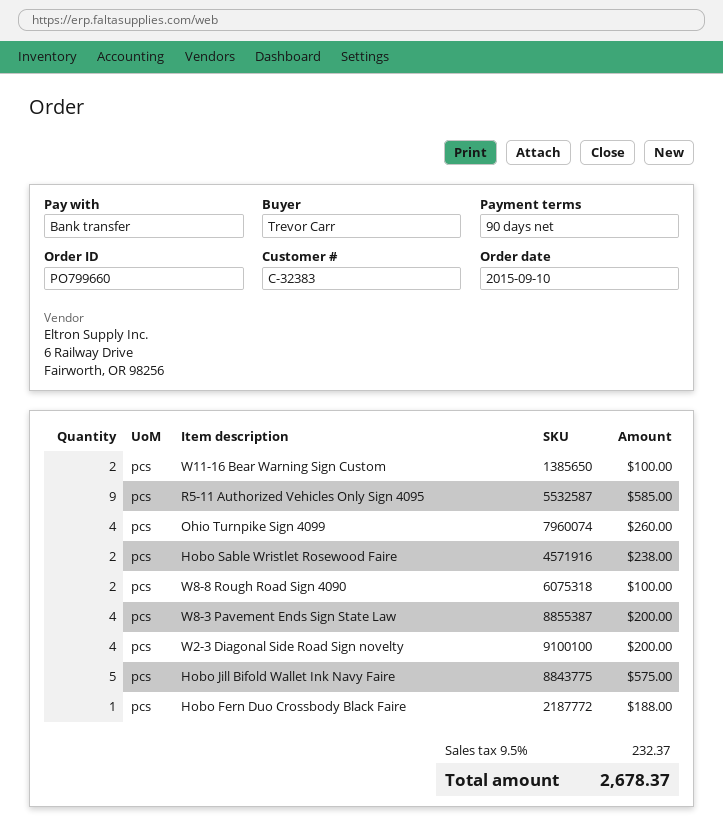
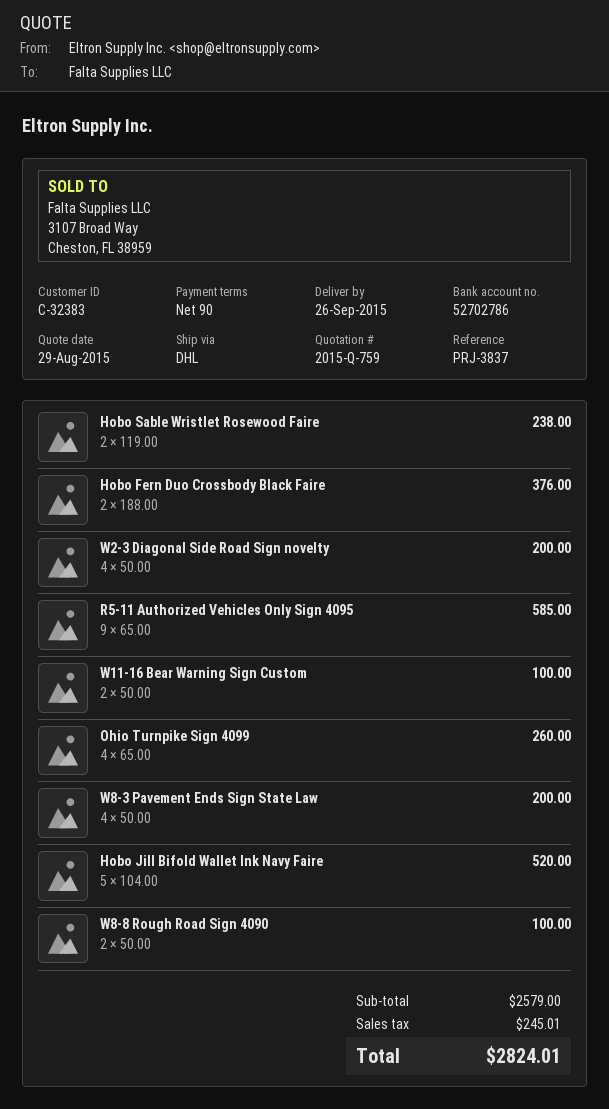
Hobo Jill Bifold Wallet Ink Navy Faire: 5 for 575.00 -> 5 for 520.00
Hobo Fern Duo Crossbody Black Faire: 1 for 188.00 -> 2 for 376.00
tax: 232.37 -> 245.01
total: 2678.37 -> 2824.01

